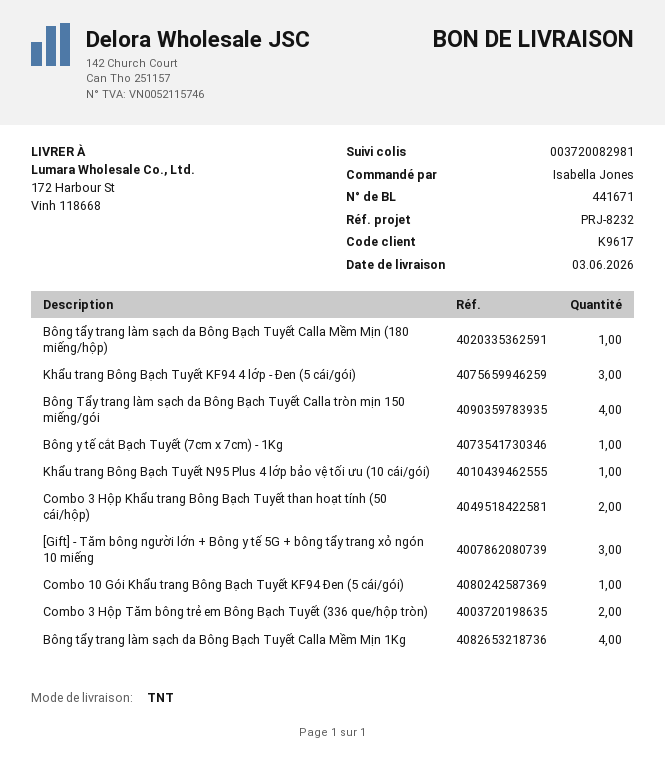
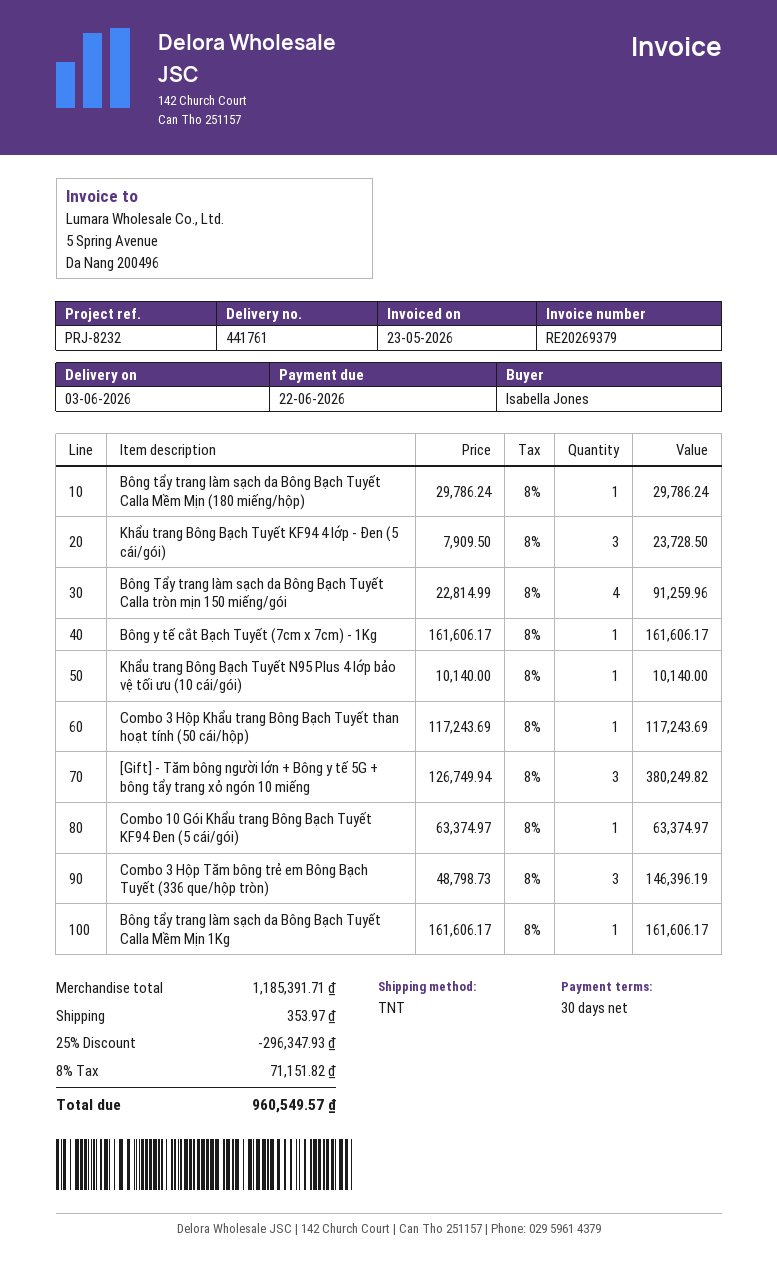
delivery note number: 441671 -> 441761
Combo 3 Hộp Khẩu trang Bông Bạch Tuyết than hoạt tính (50 cái/hộp): 2 -> 1
Combo 3 Hộp Tăm bông trẻ em Bông Bạch Tuyết (336 que/hộp tròn): 2 -> 3
Bông tẩy trang làm sạch da Bông Bạch Tuyết Calla Mềm Mịn 1Kg: 4 -> 1

